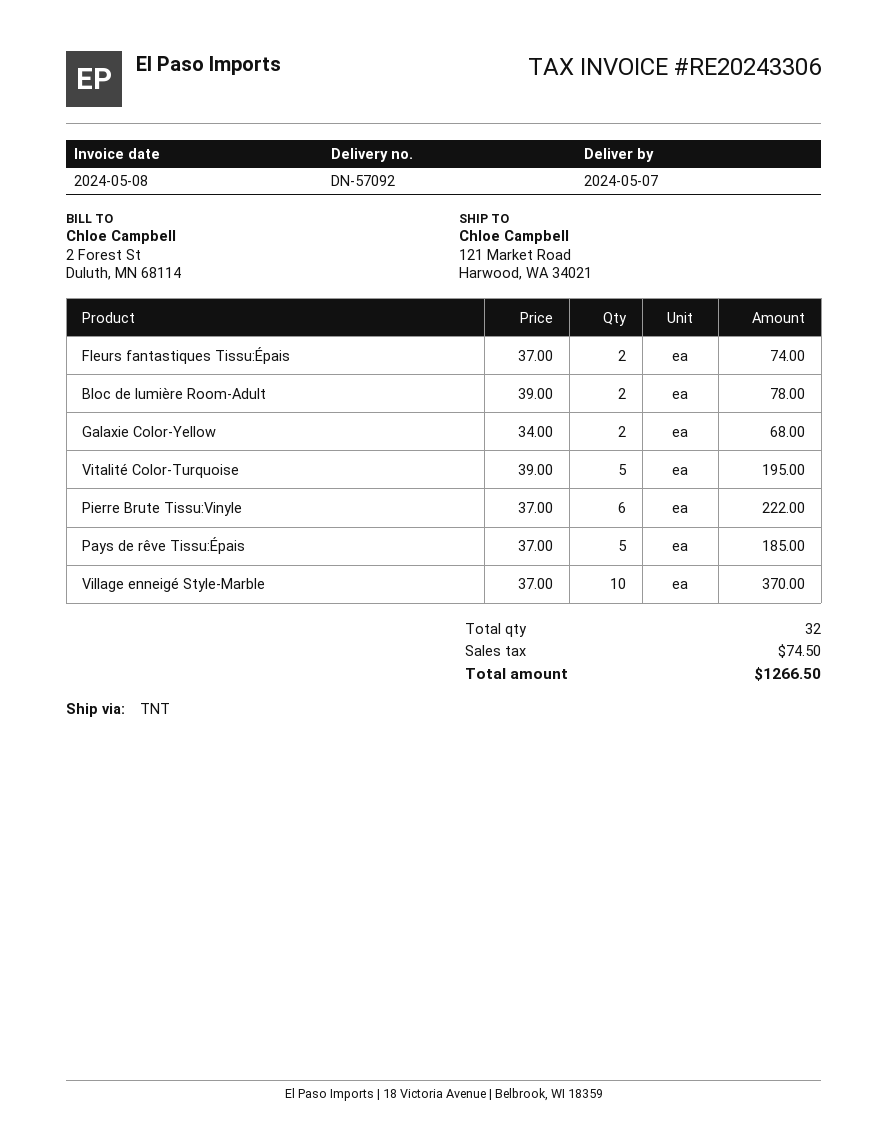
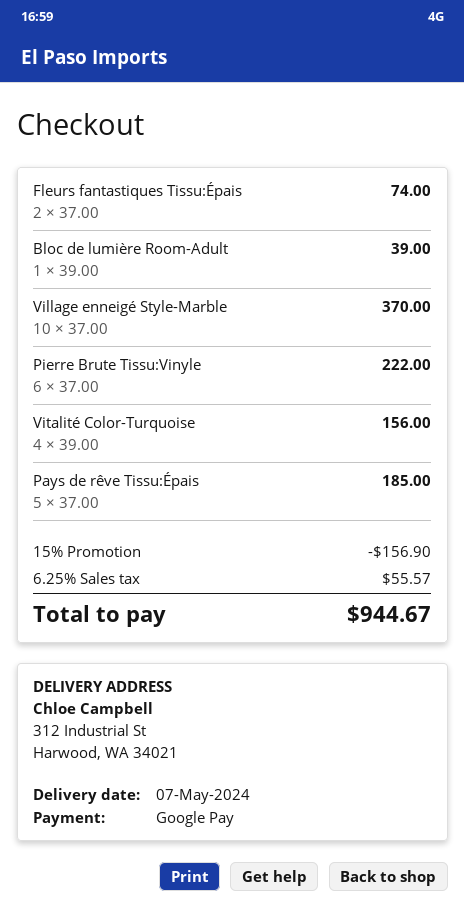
ship to: 121 Market Road, Harwood, WA 34021 -> 312 Industrial St, Harwood, WA 34021
Bloc de lumière Room-Adult: 2 x 39.00 = 78.00 -> 1 x 39.00 = 39.00
Galaxie Color-Yellow: 2 x 34.00 = 68.00 -> none
Vitalité Color-Turquoise: 5 x 39.00 = 195.00 -> 4 x 39.00 = 156.00
discount: none -> 15% = 156.90
tax: 74.50 -> 55.57
total: 1266.50 -> 944.67

